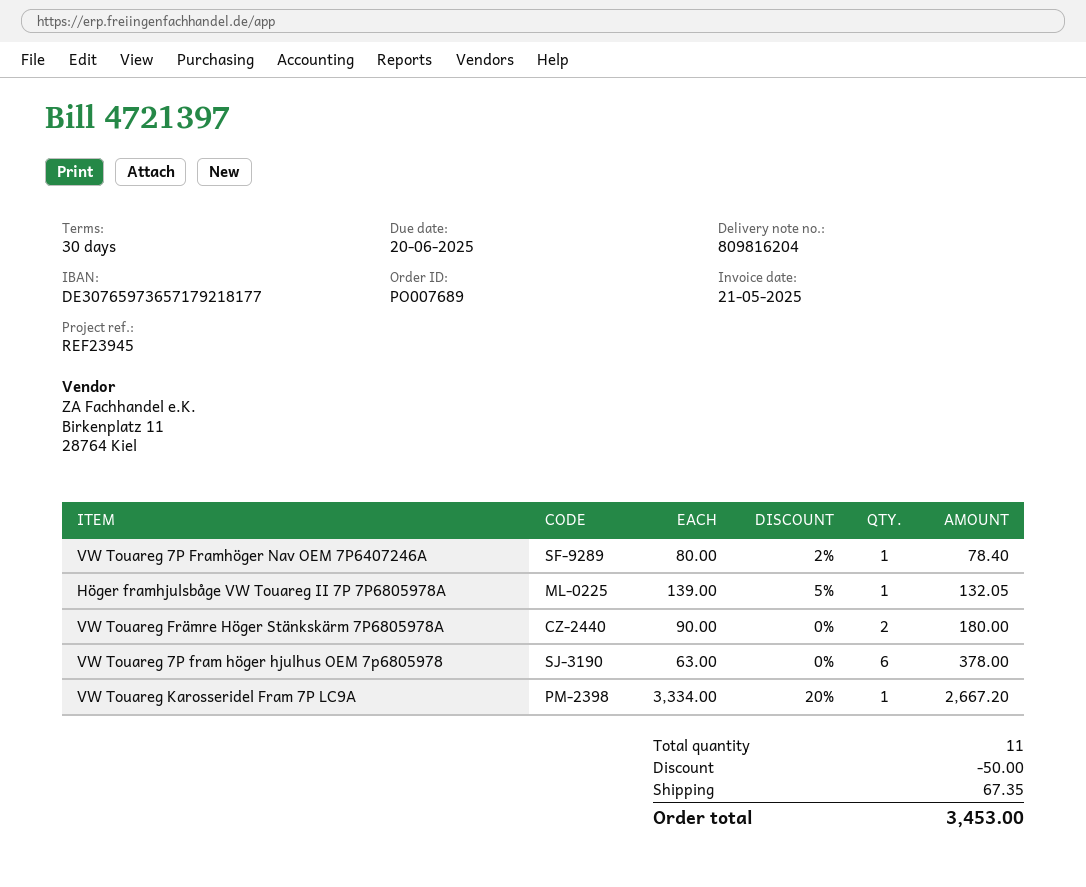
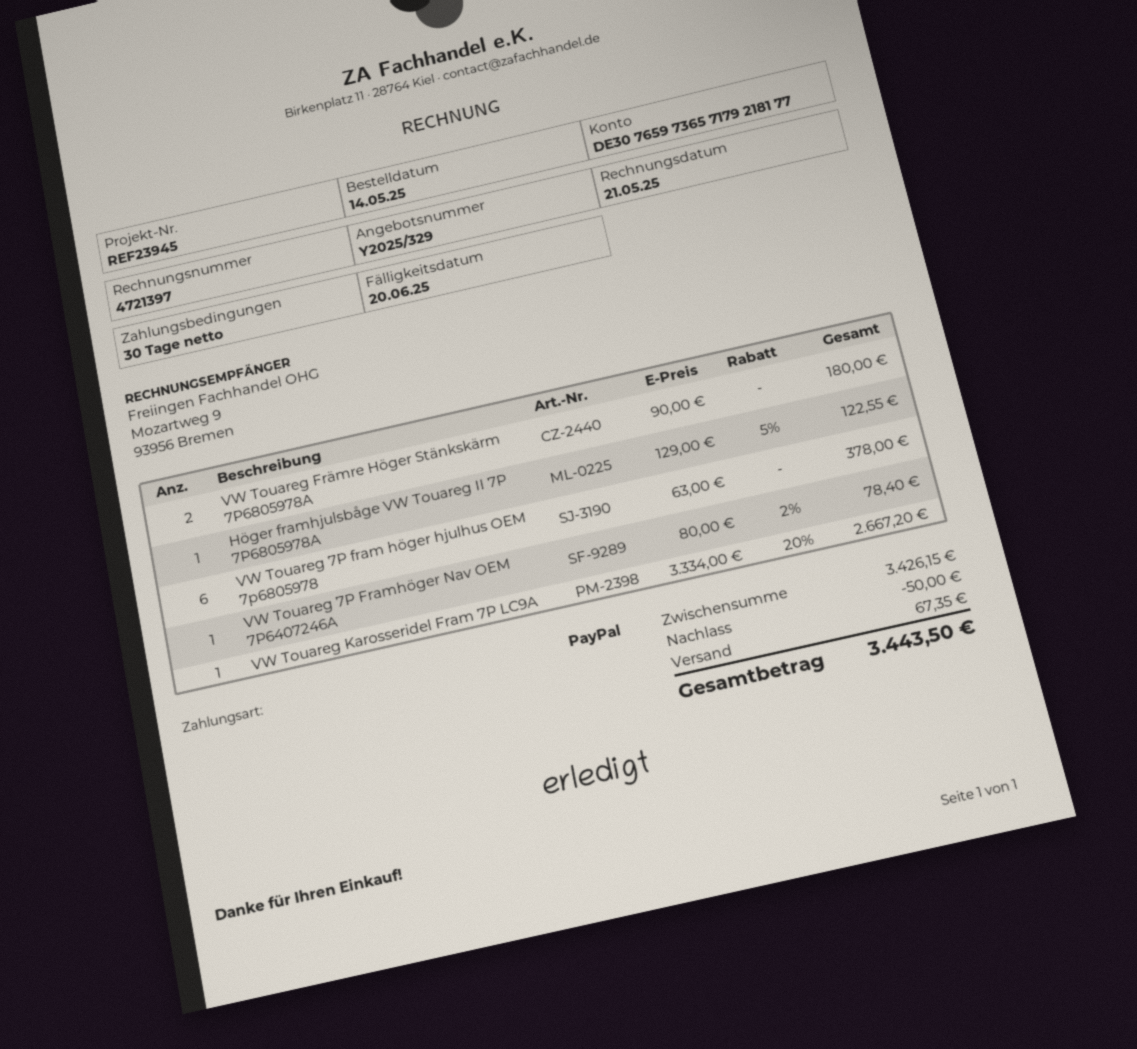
Höger framhjulsbåge VW Touareg II 7P 7P6805978A: 1 x 139.00 - 5% = 132.05 -> 1 x 129.00 - 5% = 122.55
total: 3453.00 -> 3443.50

